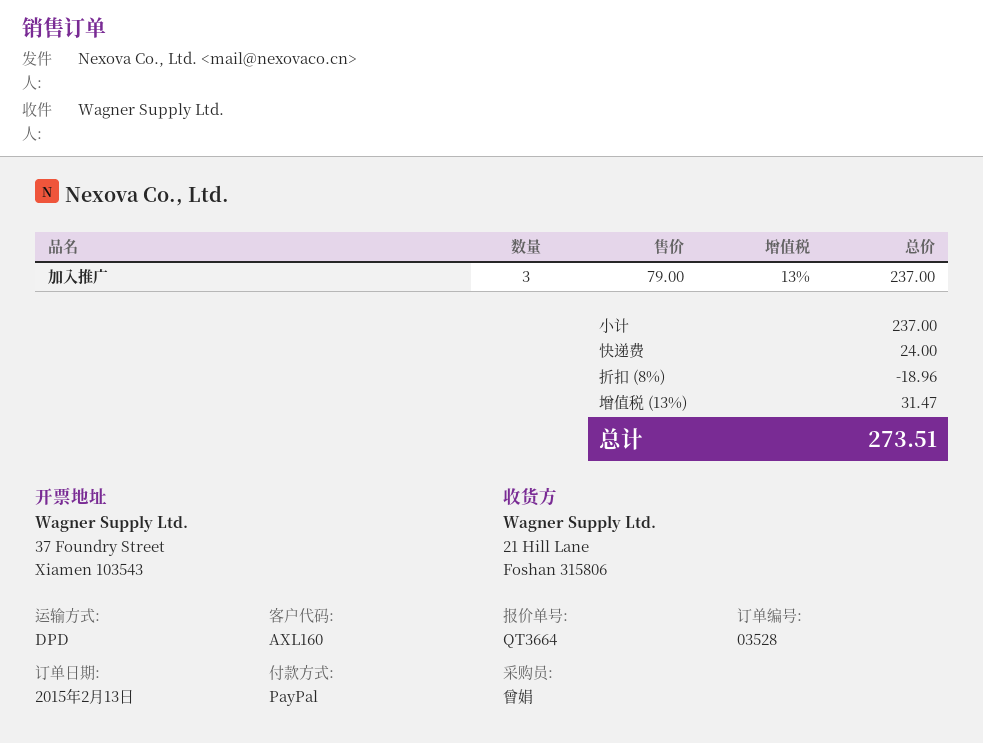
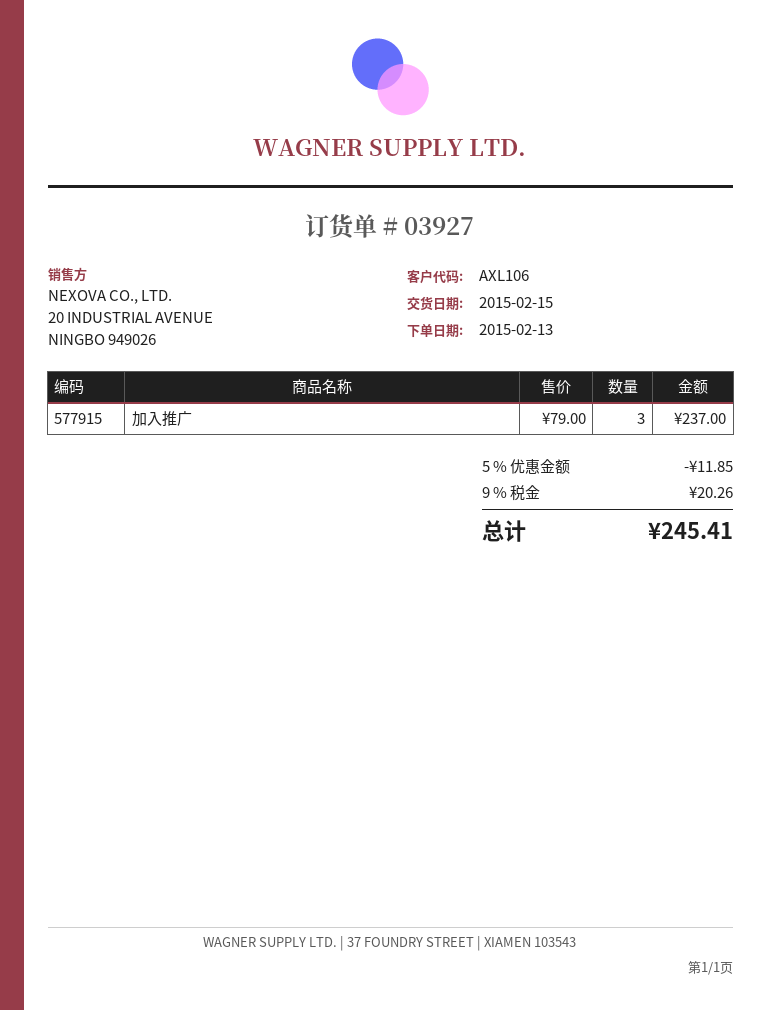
order number: 03528 -> 03927
customer number: AXL160 -> AXL106
discount: 8% = 18.96 -> 5% = 11.85
shipping: 24.00 -> none
tax: 13% = 31.47 -> 9% = 20.26
total: 273.51 -> 245.41

